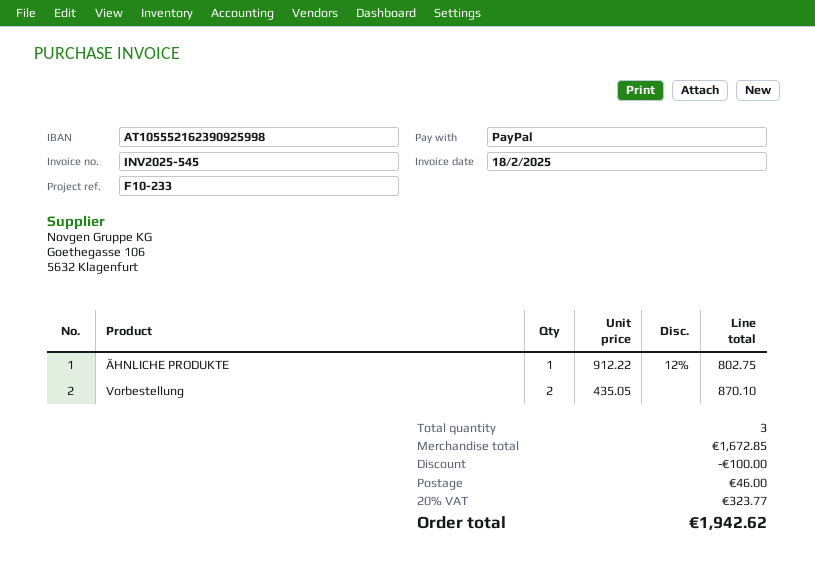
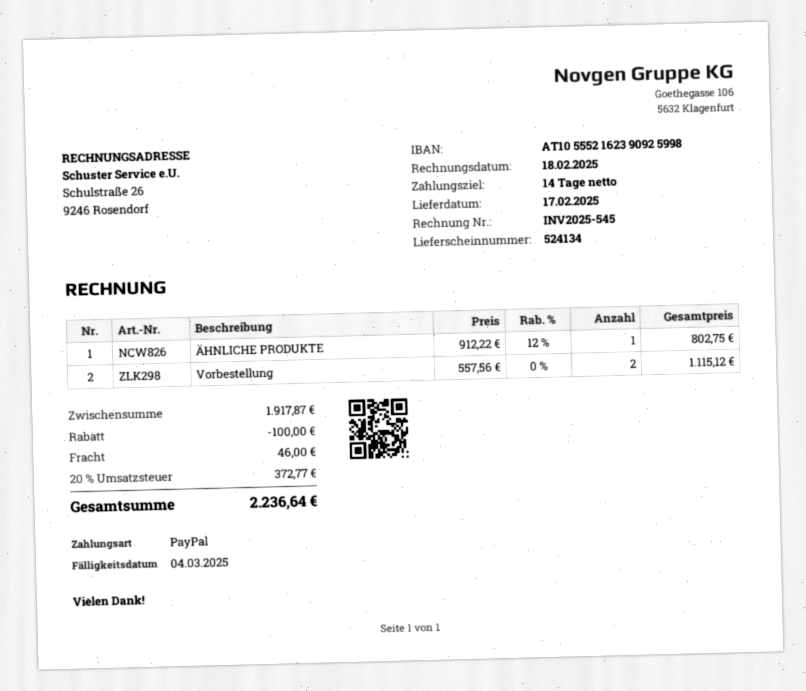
Vorbestellung: 2 x 435.05 = 870.10 -> 2 x 557.56 = 1115.12
subtotal: 1672.85 -> 1917.87
tax: 20% = 323.77 -> 20% = 372.77
total: 1942.62 -> 2236.64

